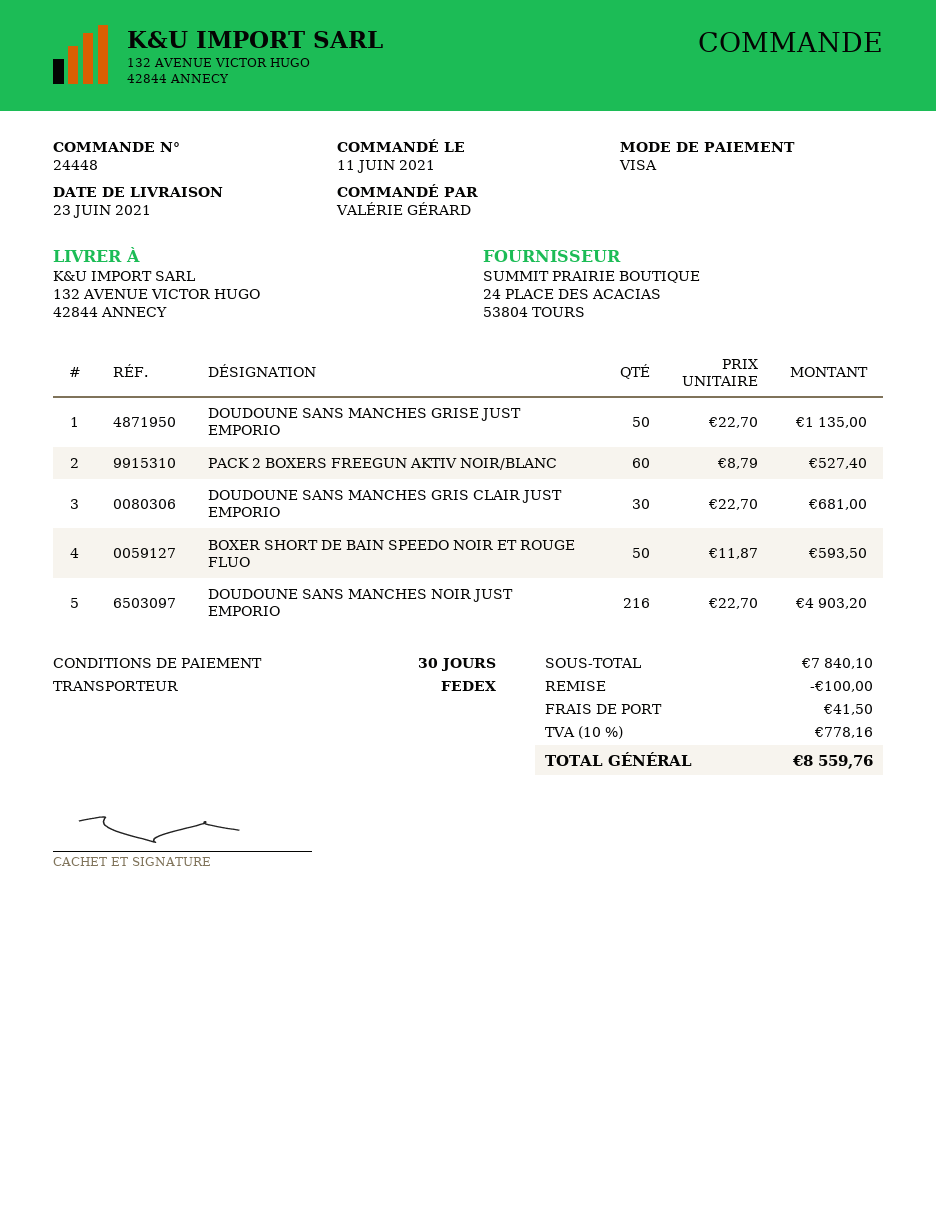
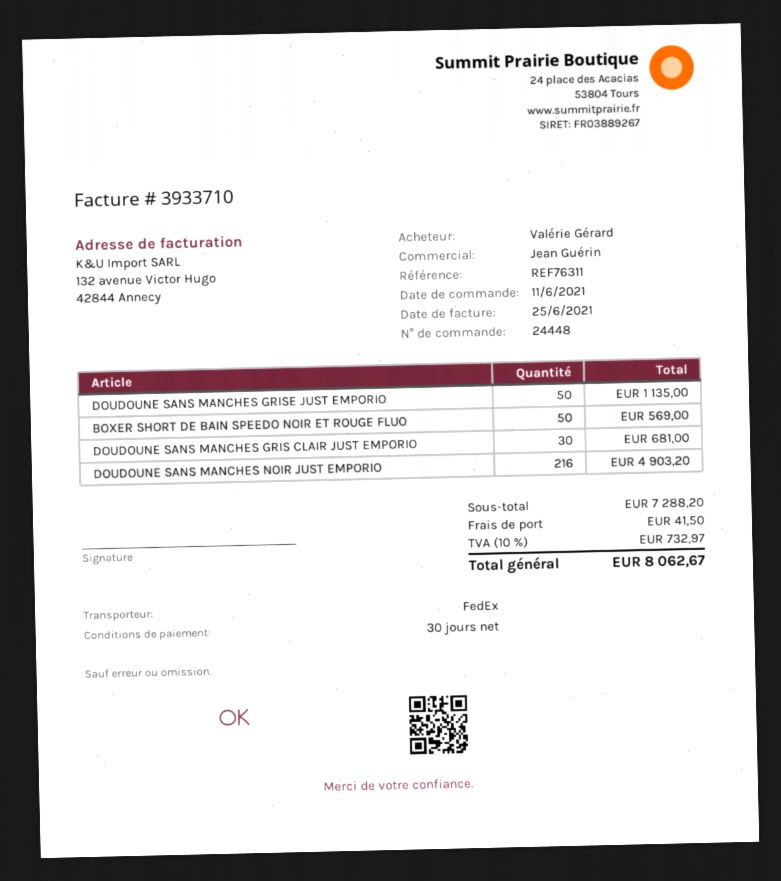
PACK 2 BOXERS FREEGUN AKTIV NOIR/BLANC: 60 for 527.40 -> none
BOXER SHORT DE BAIN SPEEDO NOIR ET ROUGE FLUO: 50 for 593.50 -> 50 for 569.00
subtotal: 7840.10 -> 7288.20
discount: 100.00 -> none
tax: 10% = 778.16 -> 10% = 732.97
total: 8559.76 -> 8062.67

